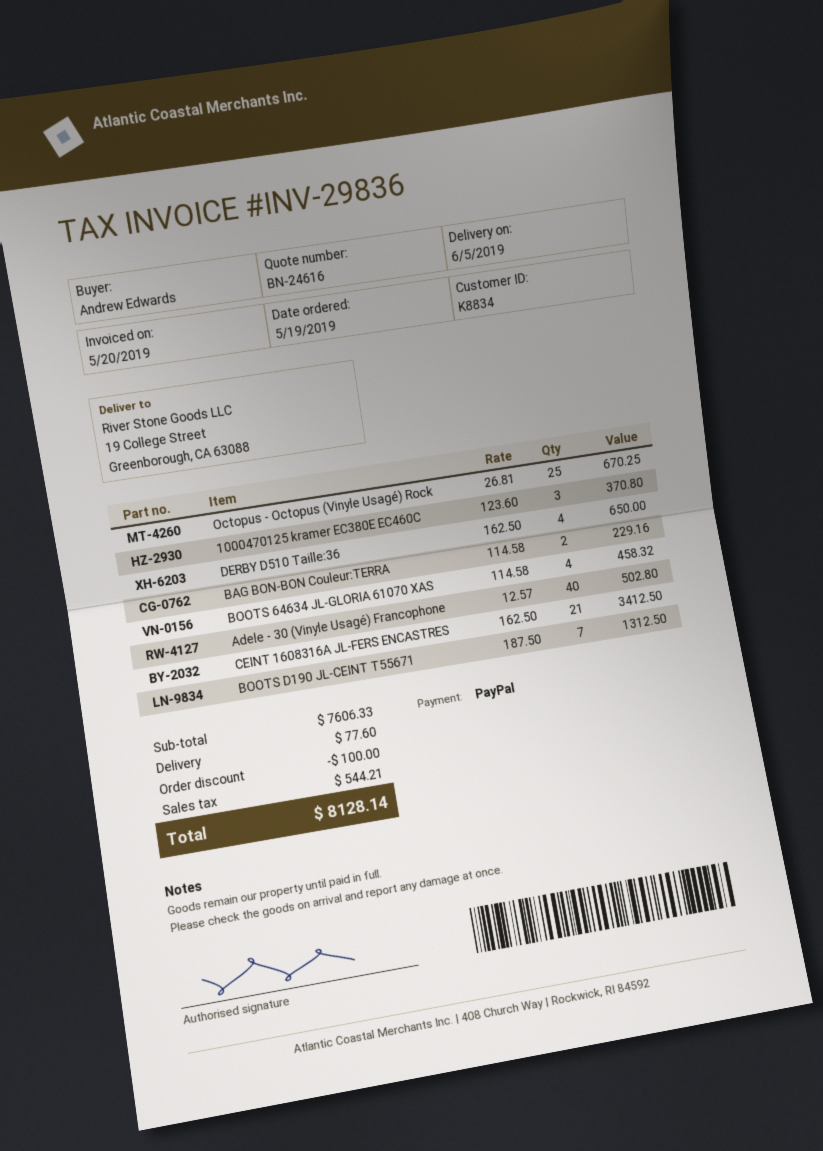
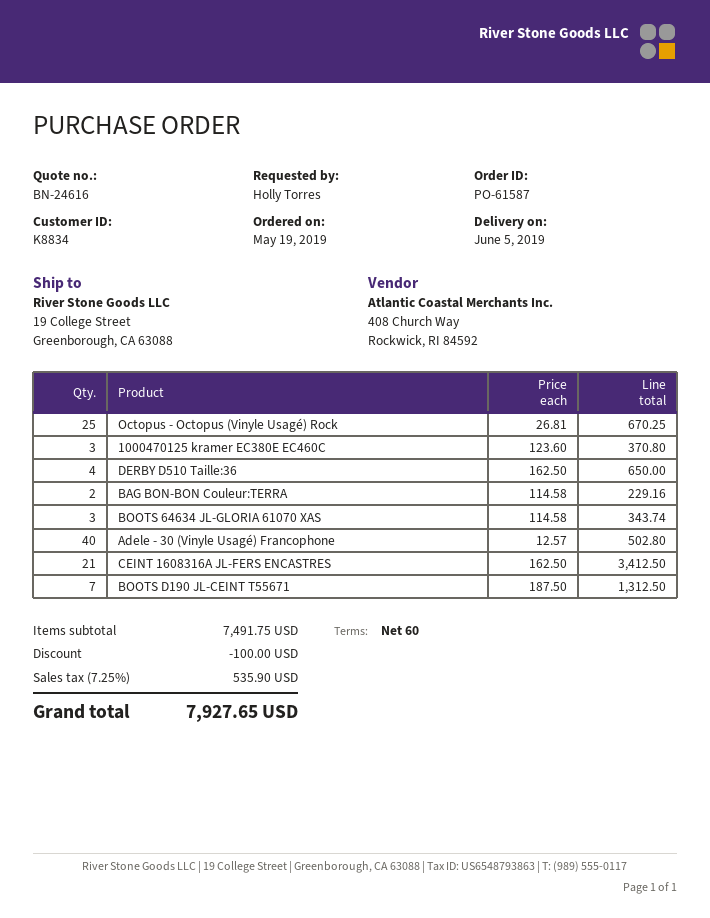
ordered by: Andrew Edwards -> Holly Torres
BOOTS 64634 JL-GLORIA 61070 XAS: 4 x 114.58 = 458.32 -> 3 x 114.58 = 343.74
subtotal: 7606.33 -> 7491.75
shipping: 77.60 -> none
tax: 544.21 -> 535.90
total: 8128.14 -> 7927.65

